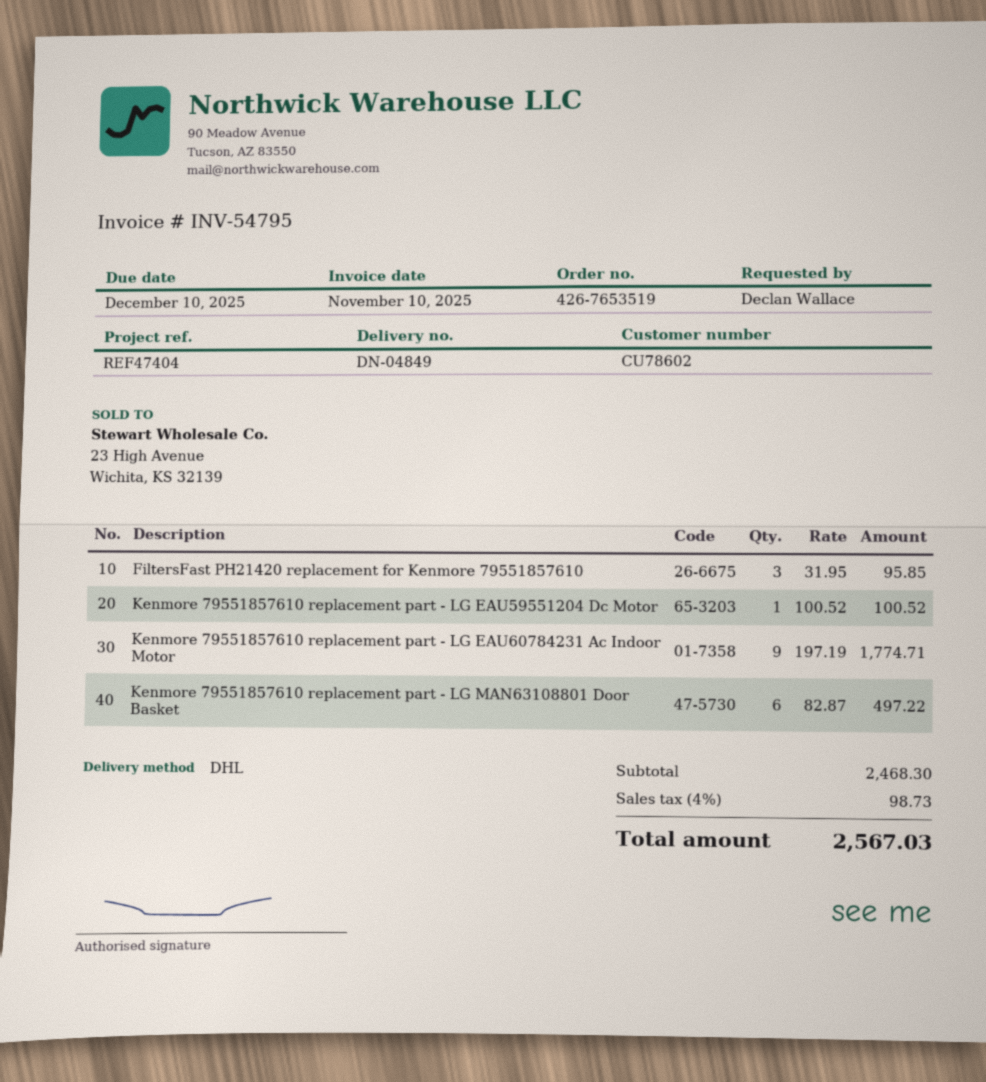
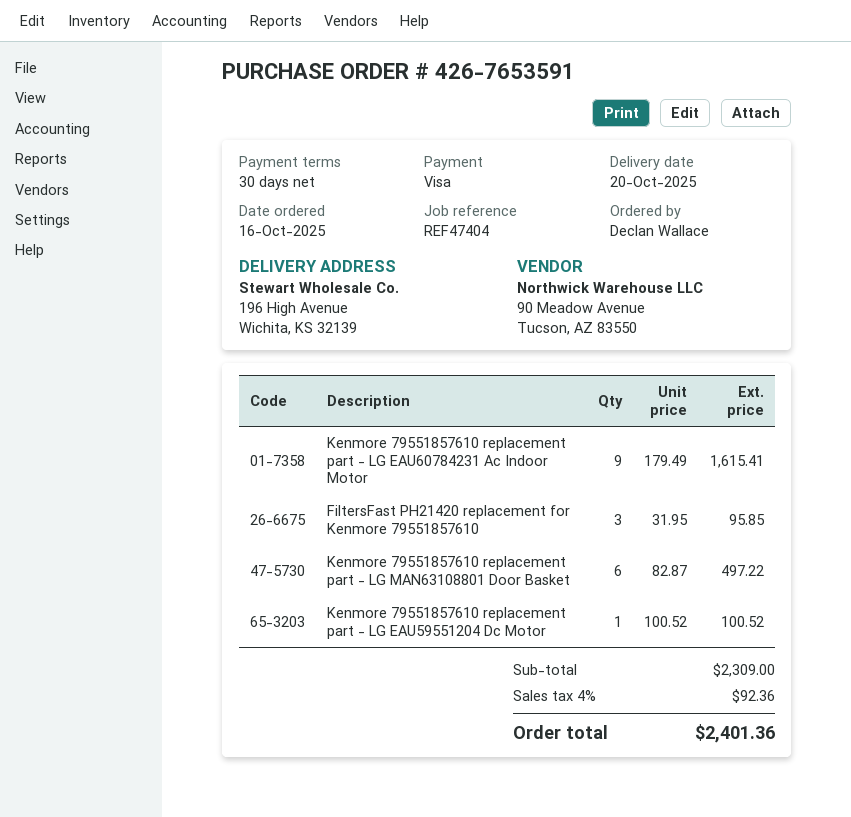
order number: 426-7653519 -> 426-7653591
Kenmore 79551857610 replacement part - LG EAU60784231 Ac Indoor Motor: 9 x 197.19 = 1774.71 -> 9 x 179.49 = 1615.41
subtotal: 2468.30 -> 2309.00
tax: 4% = 98.73 -> 4% = 92.36
total: 2567.03 -> 2401.36

